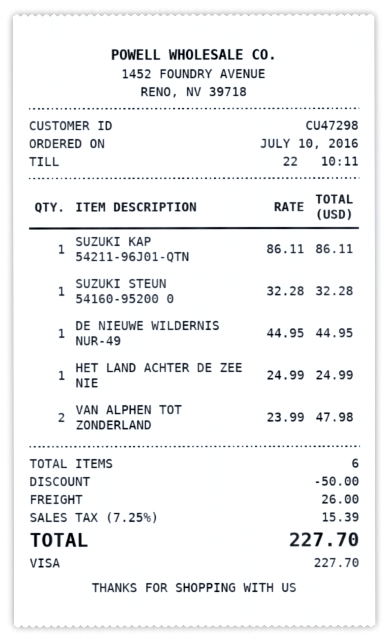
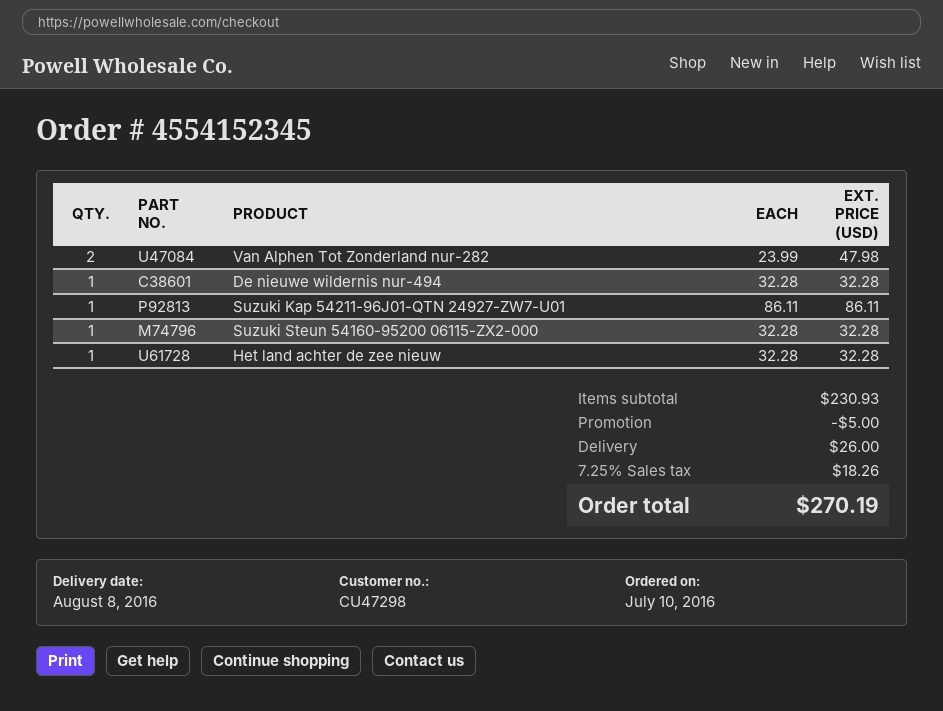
DE NIEUWE WILDERNIS NUR-49: 1 x 44.95 = 44.95 -> 1 x 32.28 = 32.28
HET LAND ACHTER DE ZEE NIE: 1 x 24.99 = 24.99 -> 1 x 32.28 = 32.28
discount: 50.00 -> 5.00
tax: 7.25% = 15.39 -> 7.25% = 18.26
total: 227.70 -> 270.19

